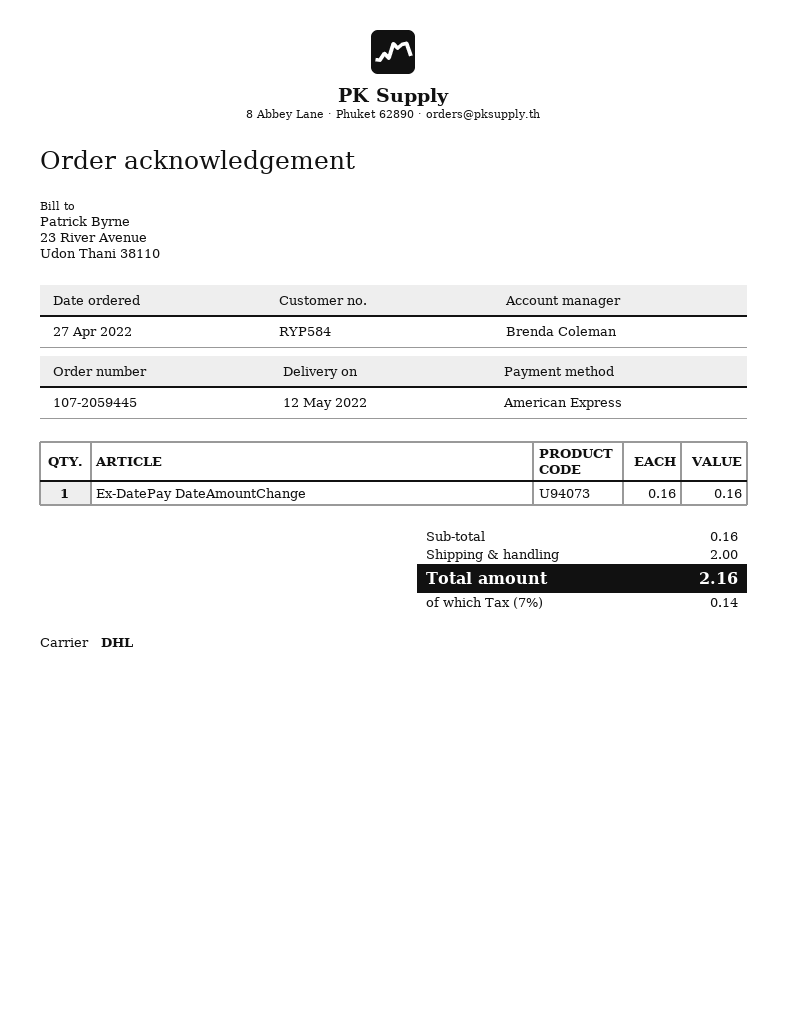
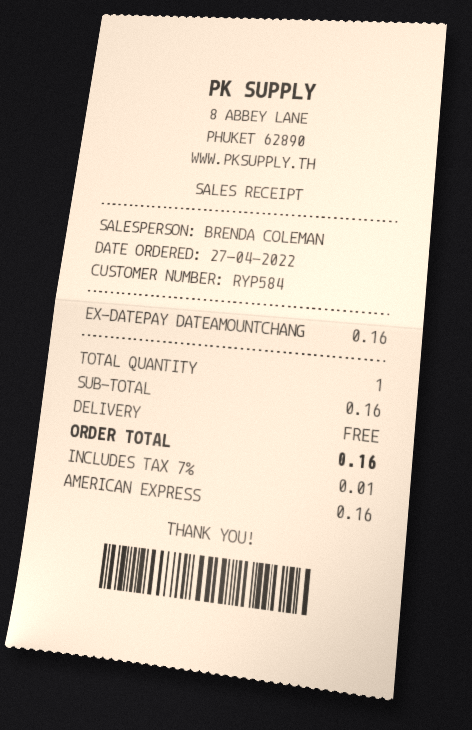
shipping: 2.00 -> 0.00
tax: 7% = 0.14 -> 7% = 0.01
total: 2.16 -> 0.16

